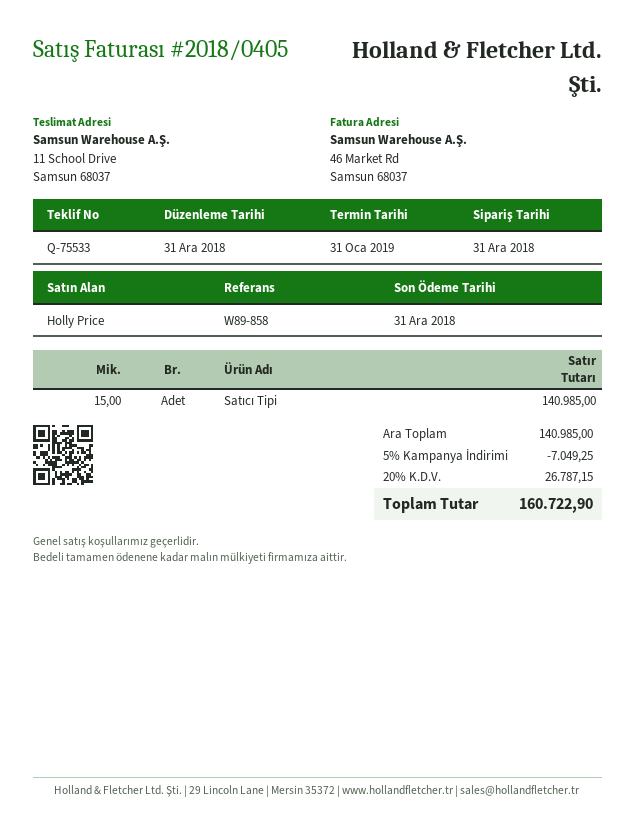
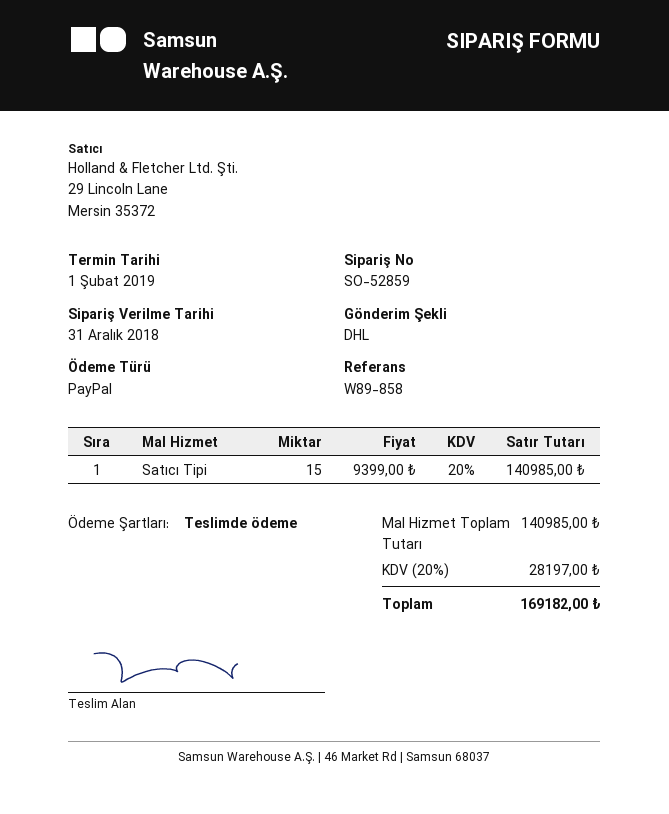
delivery date: 2019-01-31 -> 2019-02-01
discount: 5% = 7049.25 -> none
tax: 20% = 26787.15 -> 20% = 28197.00
total: 160722.90 -> 169182.00

